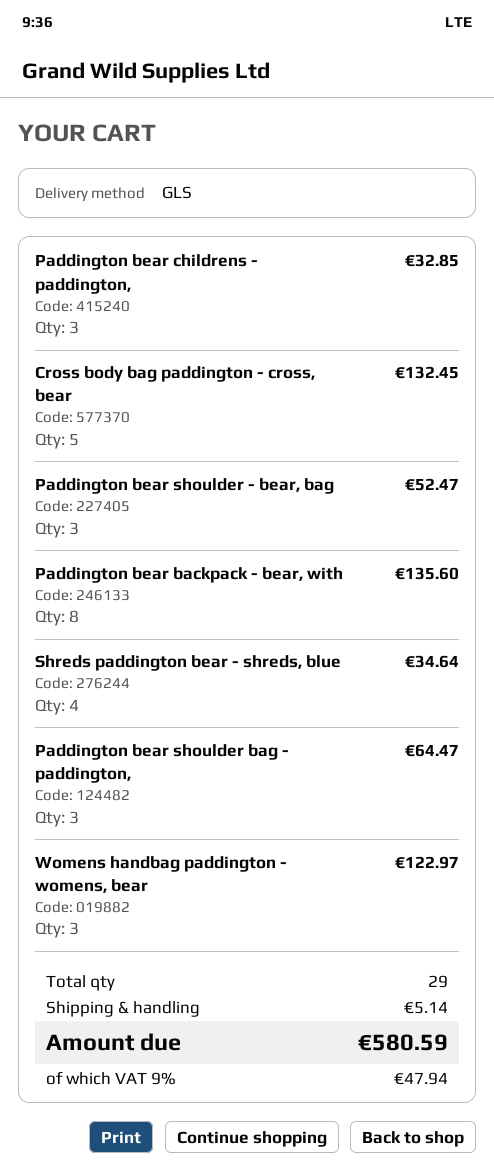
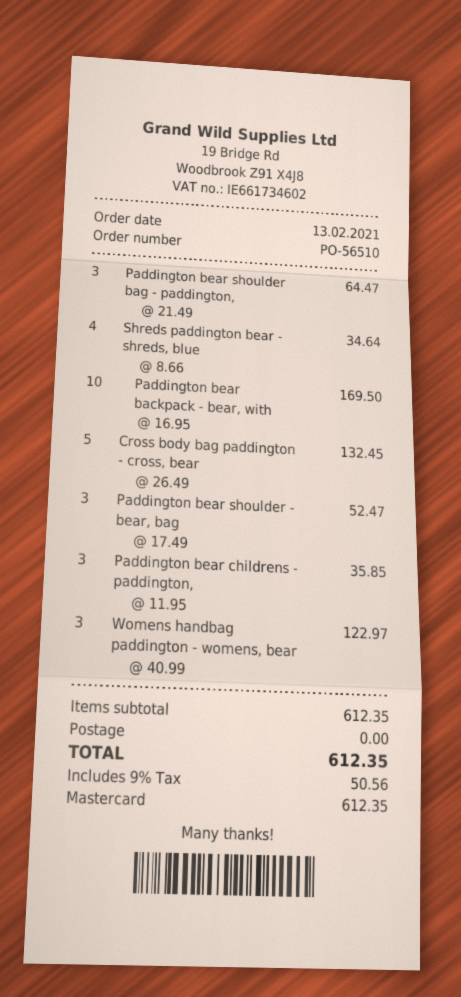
Paddington bear childrens - paddington,: 3 for 32.85 -> 3 for 35.85
Paddington bear backpack - bear, with: 8 for 135.60 -> 10 for 169.50
shipping: 5.14 -> 0.00
tax: 9% = 47.94 -> 9% = 50.56
total: 580.59 -> 612.35

